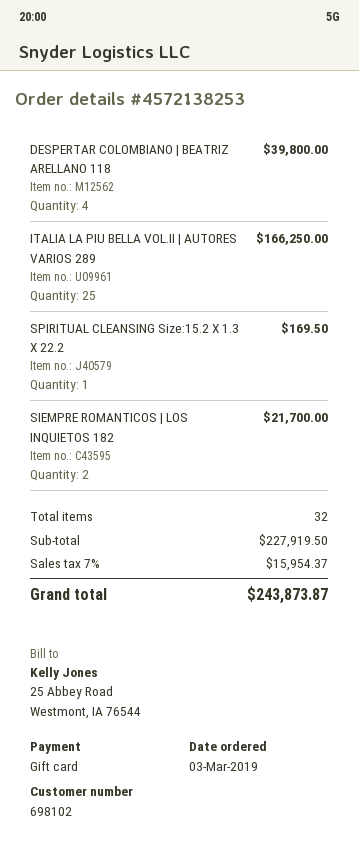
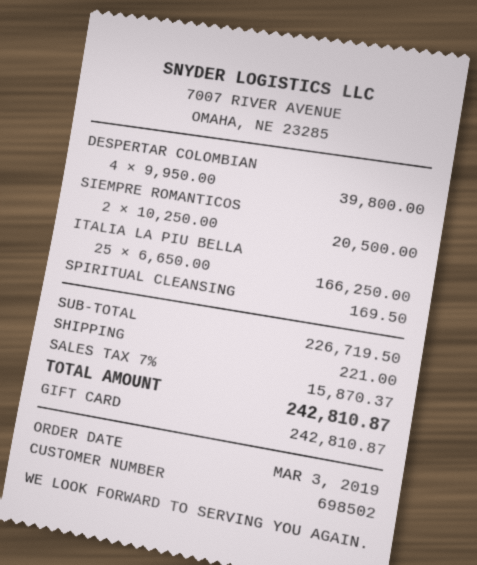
customer number: 698102 -> 698502
SIEMPRE ROMANTICOS | LOS INQUIETOS 182: 2 for 21700.00 -> 2 for 20500.00
subtotal: 227919.50 -> 226719.50
shipping: none -> 221.00
tax: 7% = 15954.37 -> 7% = 15870.37
total: 243873.87 -> 242810.87

